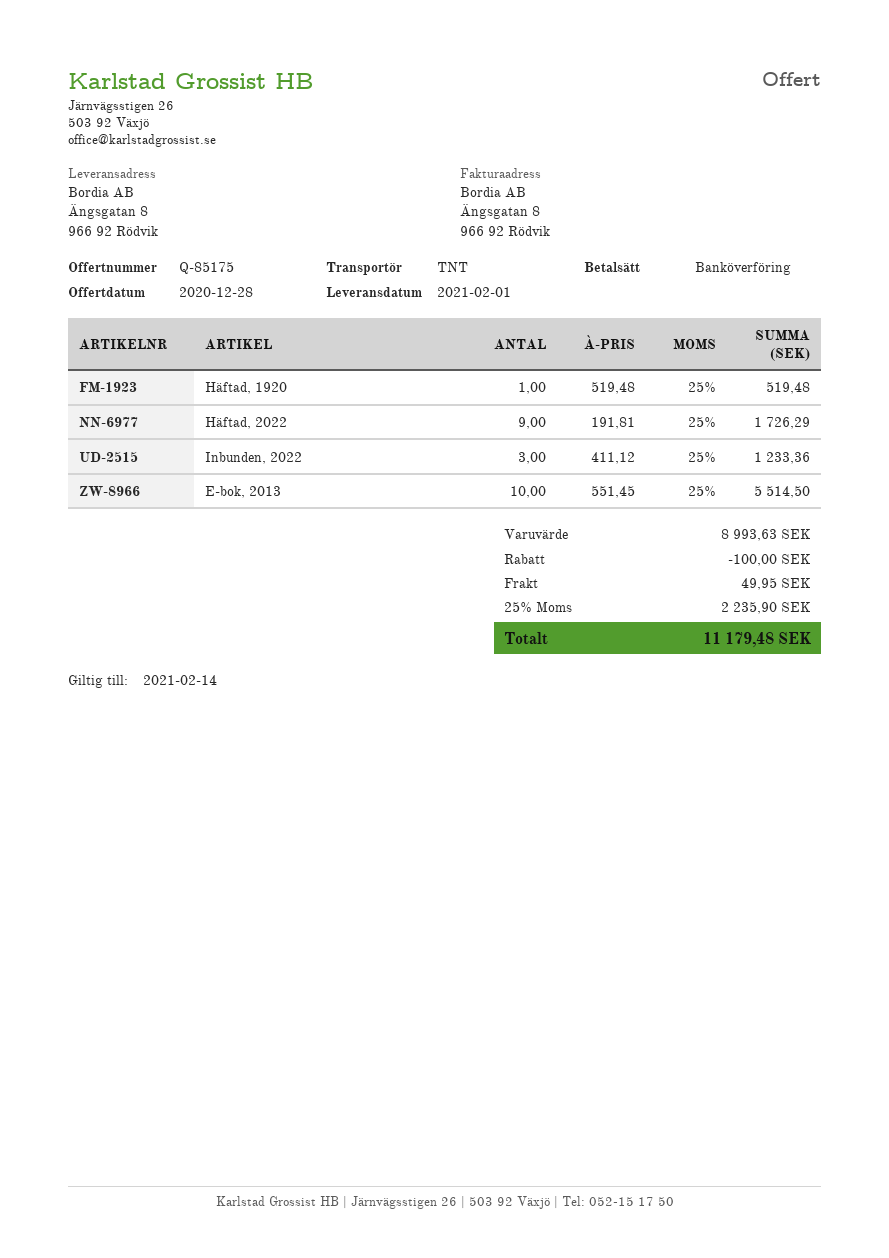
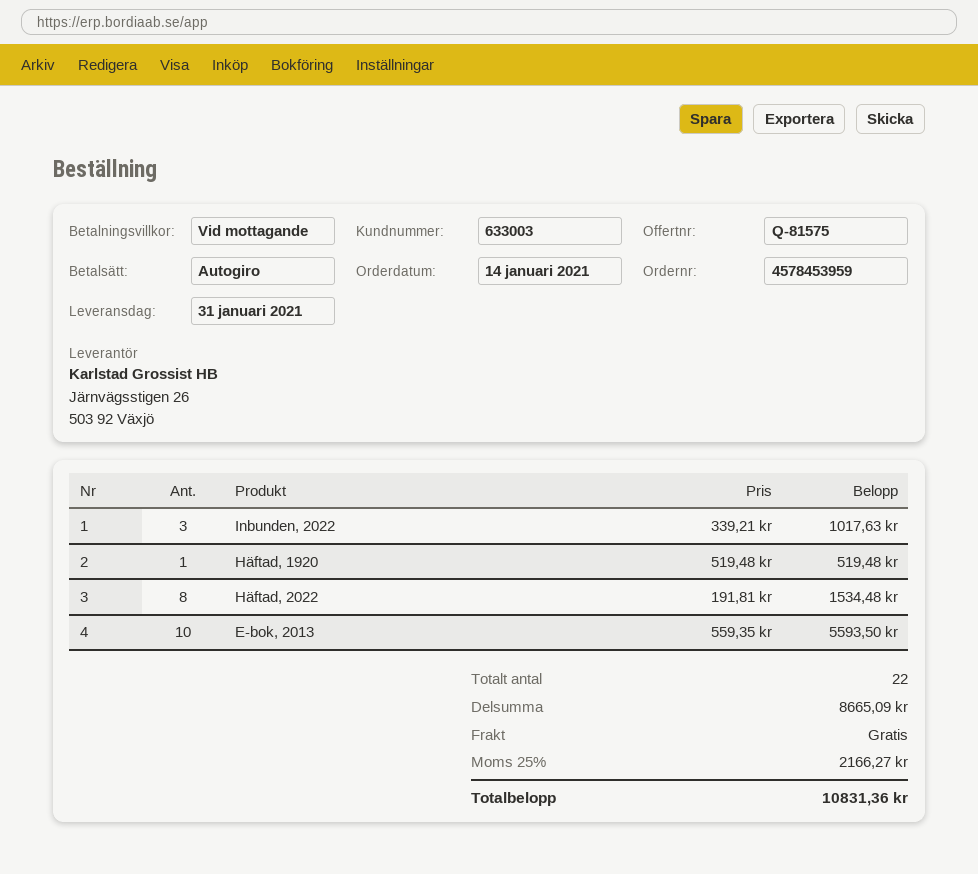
quote number: Q-85175 -> Q-81575
delivery date: 2021-02-01 -> 2021-01-31
payment method: bank transfer -> direct debit
Häftad, 2022: 9 x 191.81 = 1726.29 -> 8 x 191.81 = 1534.48
Inbunden, 2022: 3 x 411.12 = 1233.36 -> 3 x 339.21 = 1017.63
E-bok, 2013: 10 x 551.45 = 5514.50 -> 10 x 559.35 = 5593.50
subtotal: 8993.63 -> 8665.09
discount: 100.00 -> none
shipping: 49.95 -> 0.00
tax: 25% = 2235.90 -> 25% = 2166.27
total: 11179.48 -> 10831.36

